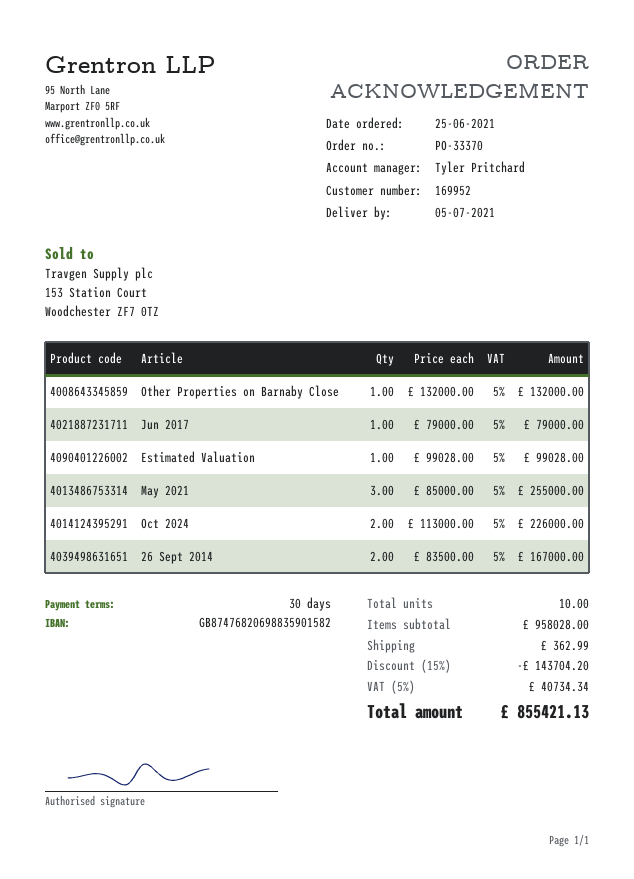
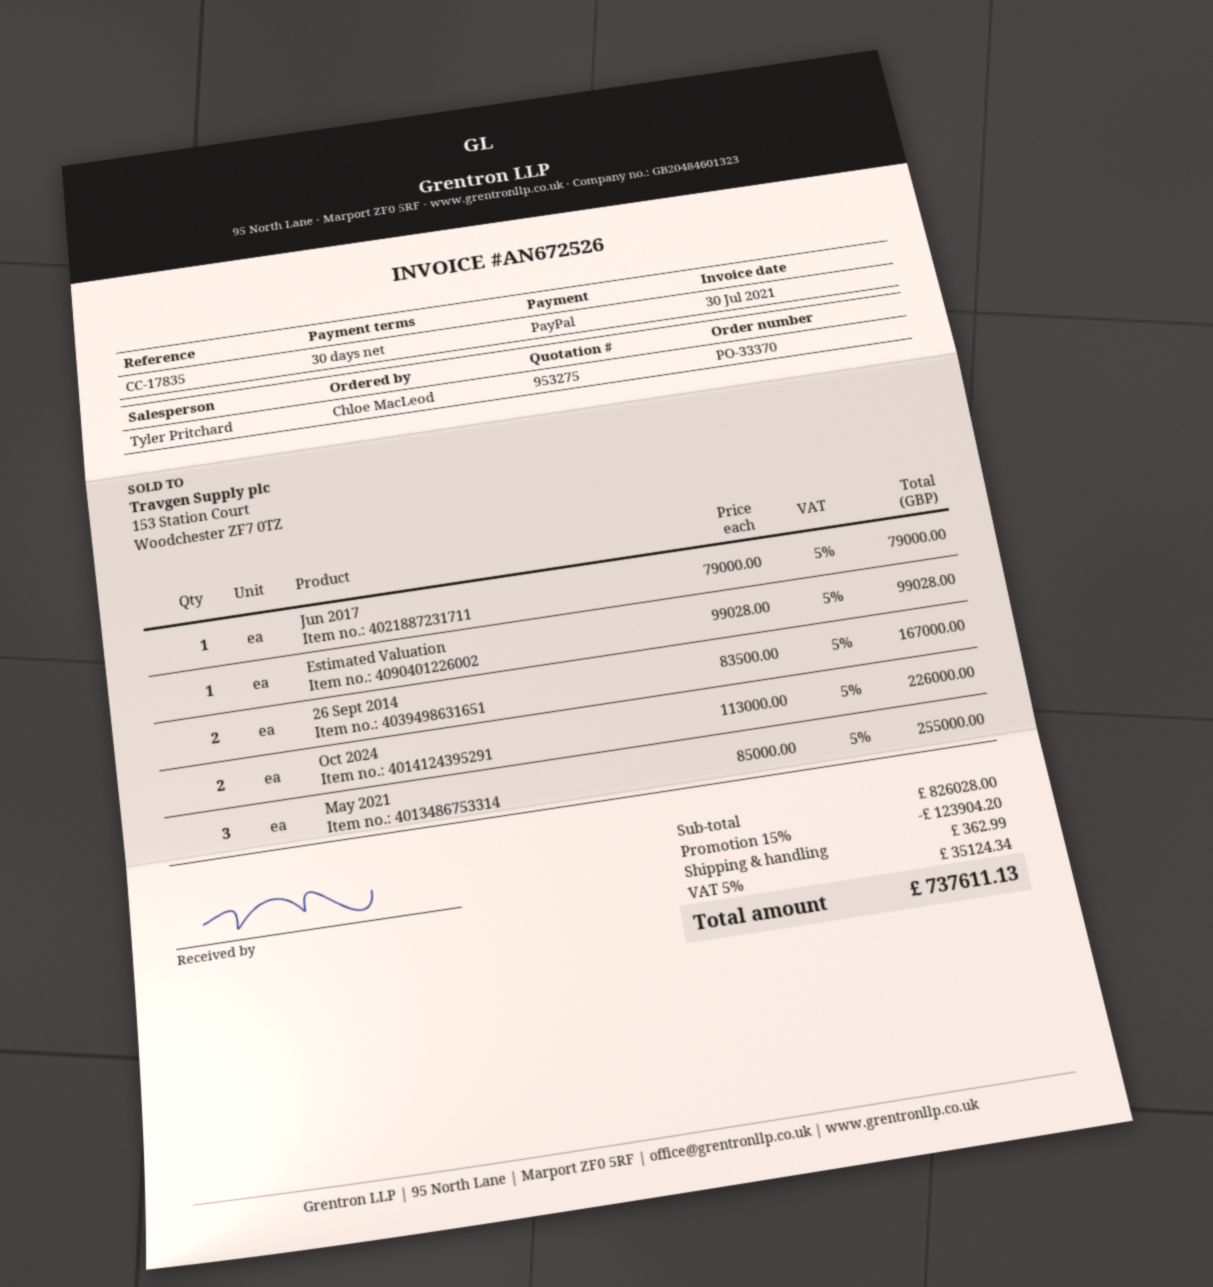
Other Properties on Barnaby Close: 1 x 132000.00 = 132000.00 -> none
subtotal: 958028.00 -> 826028.00
discount: 15% = 143704.20 -> 15% = 123904.20
tax: 5% = 40734.34 -> 5% = 35124.34
total: 855421.13 -> 737611.13

